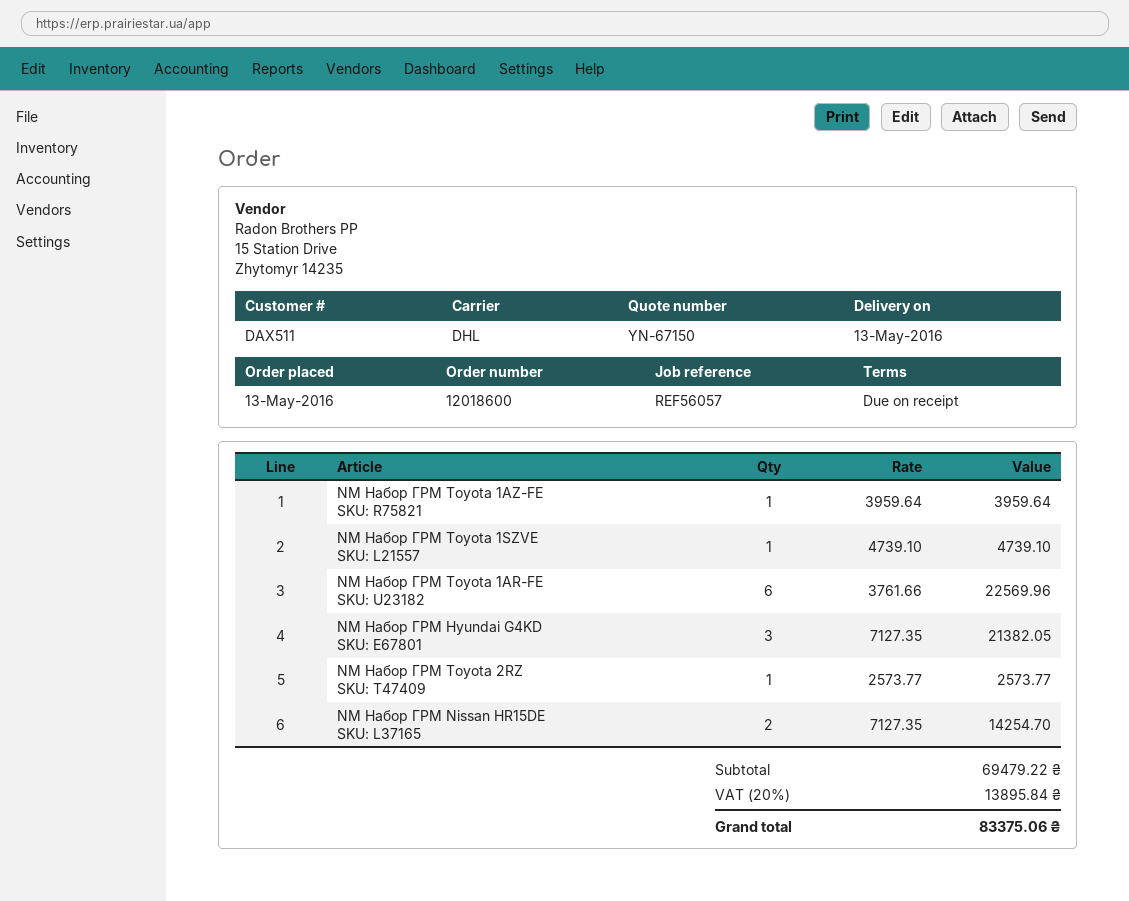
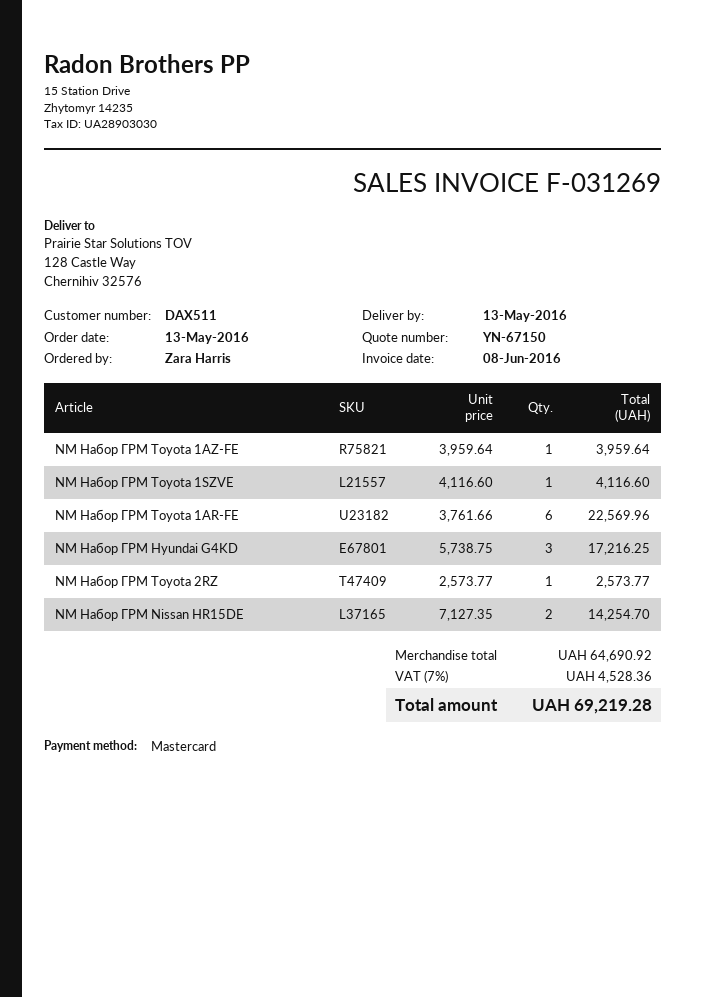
NM Набор ГРМ Toyota 1SZVE: 1 x 4739.10 = 4739.10 -> 1 x 4116.60 = 4116.60
NM Набор ГРМ Hyundai G4KD: 3 x 7127.35 = 21382.05 -> 3 x 5738.75 = 17216.25
subtotal: 69479.22 -> 64690.92
tax: 20% = 13895.84 -> 7% = 4528.36
total: 83375.06 -> 69219.28

